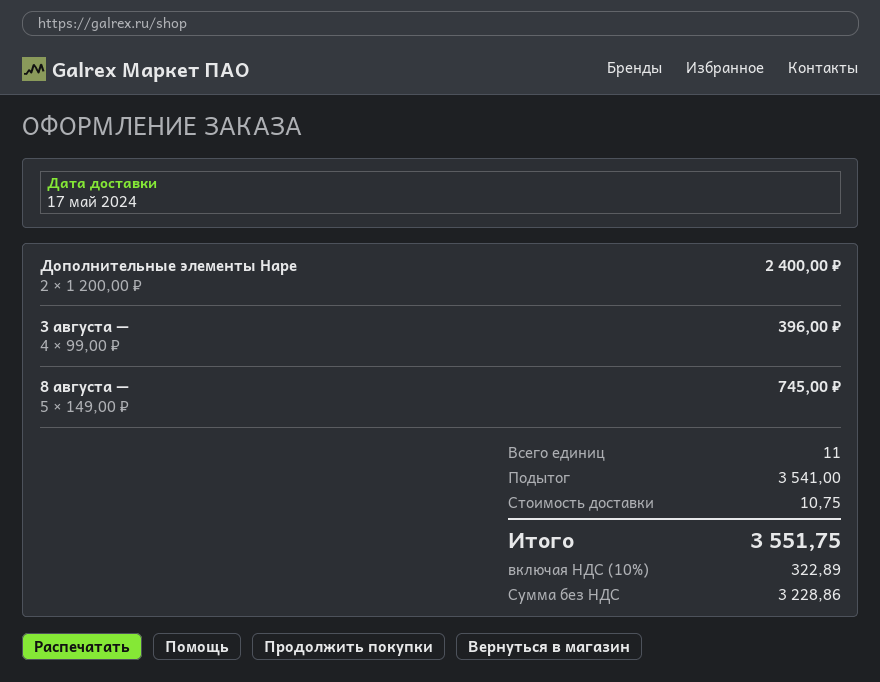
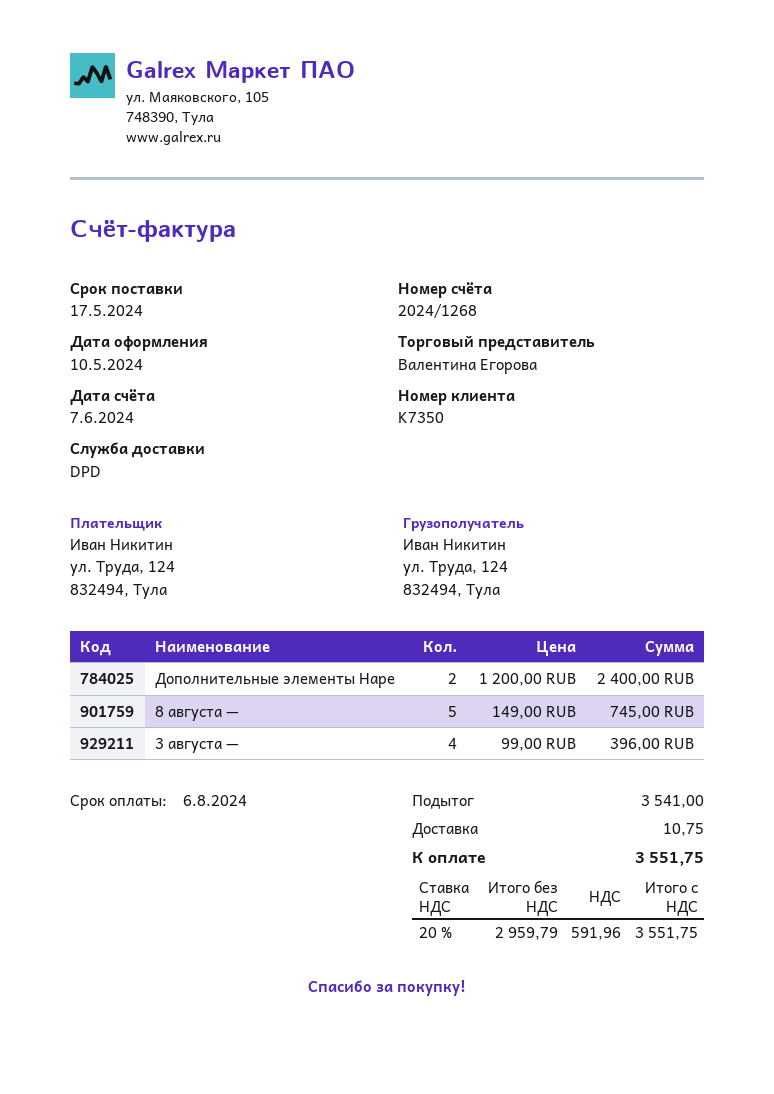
net: 3228.86 -> 2959.79
tax: 10% = 322.89 -> 20% = 591.96

